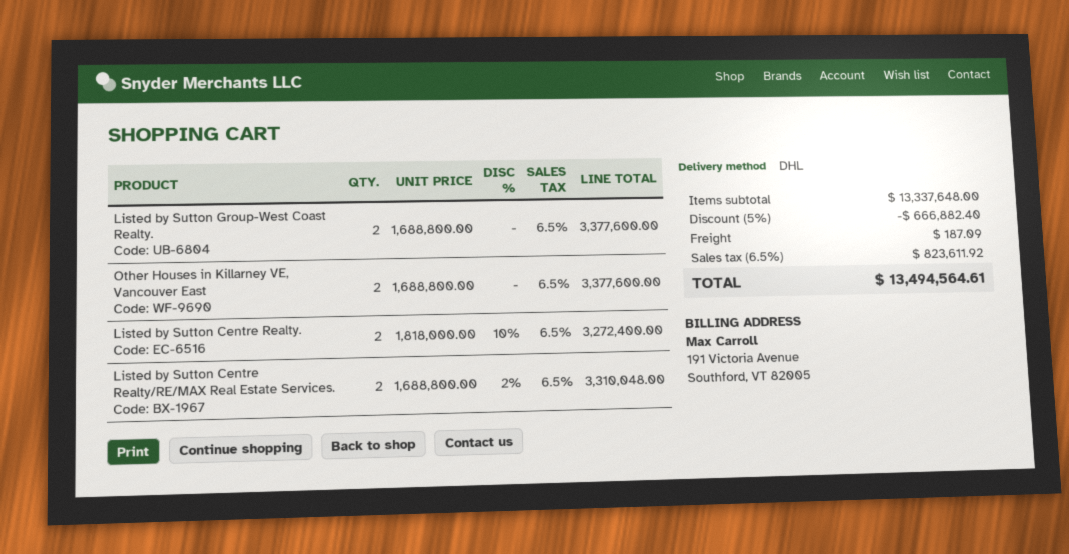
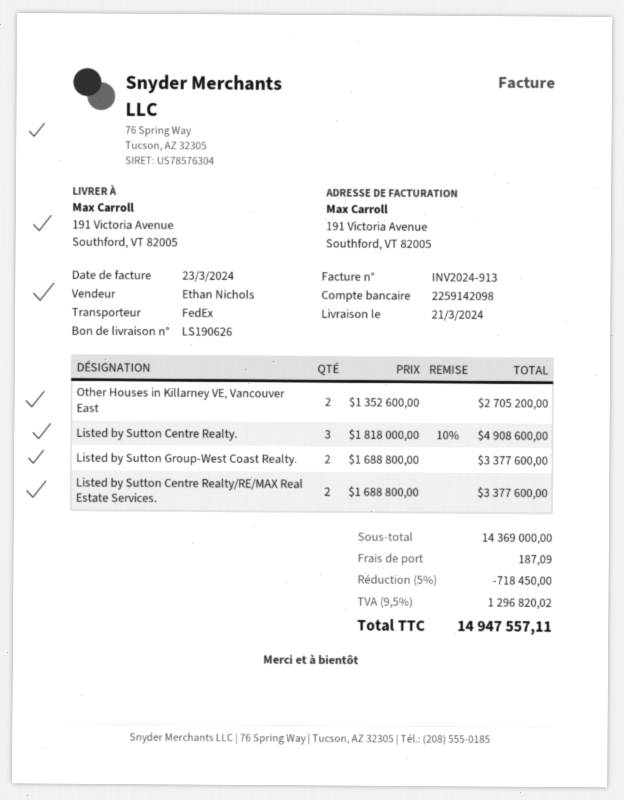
shipping method: DHL -> FedEx
Other Houses in Killarney VE, Vancouver East: 2 x 1688800.00 = 3377600.00 -> 2 x 1352600.00 = 2705200.00
Listed by Sutton Centre Realty.: 2 x 1818000.00 - 10% = 3272400.00 -> 3 x 1818000.00 - 10% = 4908600.00
Listed by Sutton Centre Realty/RE/MAX Real Estate Services.: 2 x 1688800.00 - 2% = 3310048.00 -> 2 x 1688800.00 = 3377600.00
subtotal: 13337648.00 -> 14369000.00
discount: 5% = 666882.40 -> 5% = 718450.00
tax: 6.5% = 823611.92 -> 9.5% = 1296820.02
total: 13494564.61 -> 14947557.11

